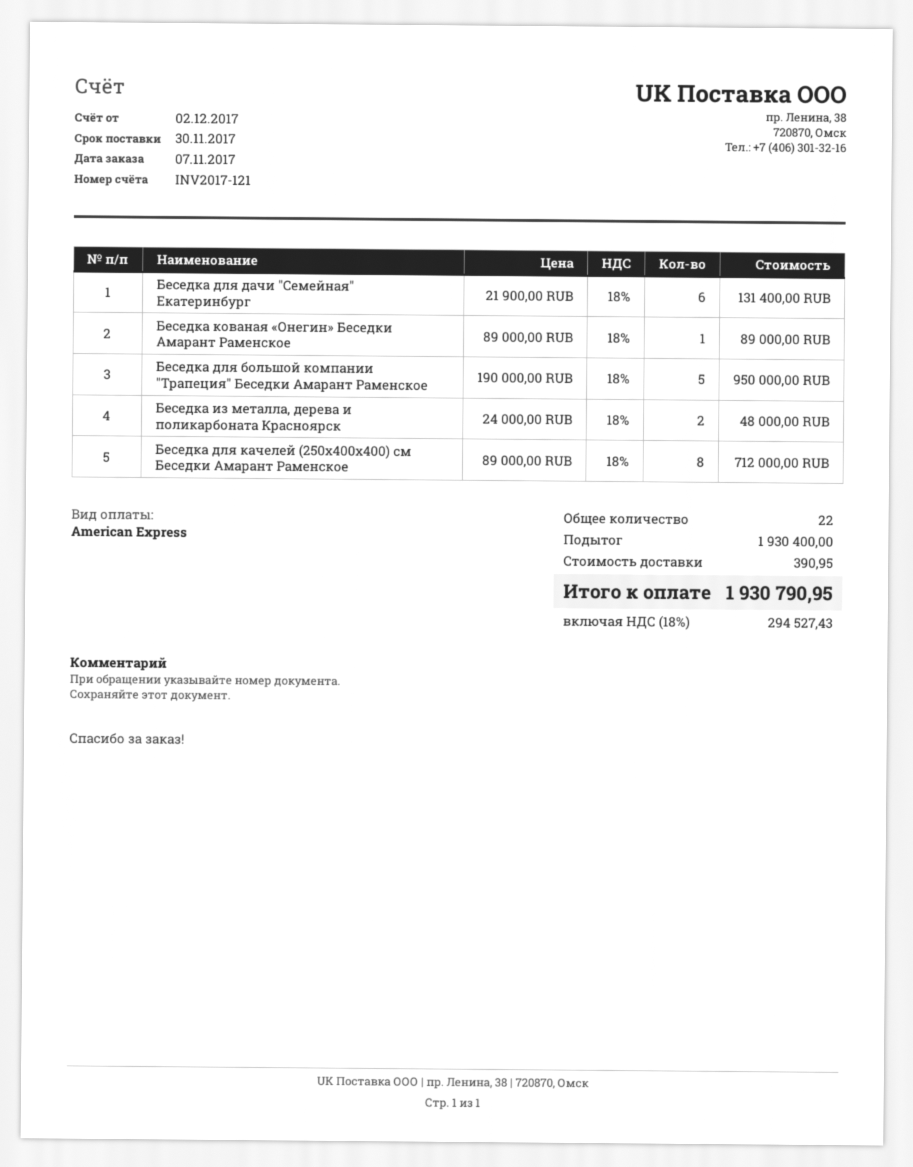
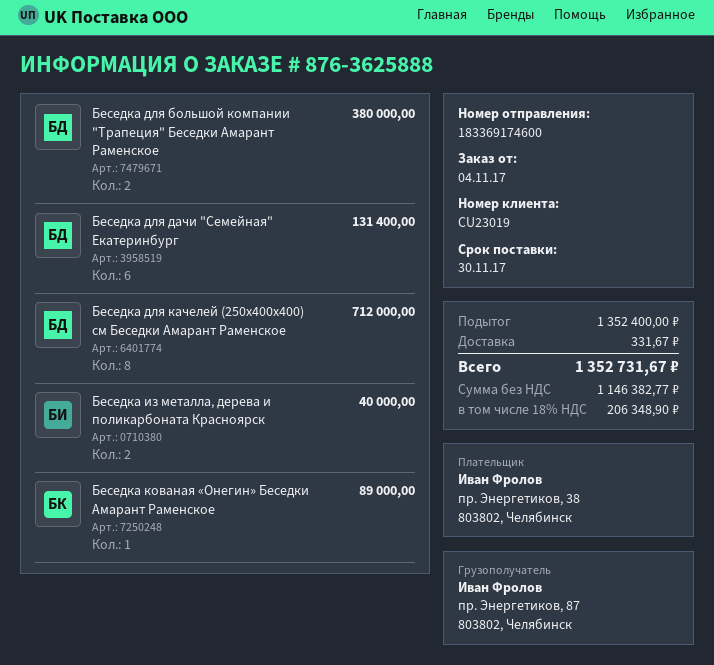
order date: 2017-11-07 -> 2017-11-04
Беседка для большой компании "Трапеция" Беседки Амарант Раменское: 5 for 950000.00 -> 2 for 380000.00
Беседка из металла, дерева и поликарбоната Красноярск: 2 for 48000.00 -> 2 for 40000.00
subtotal: 1930400.00 -> 1352400.00
shipping: 390.95 -> 331.67
tax: 18% = 294527.43 -> 18% = 206348.90
total: 1930790.95 -> 1352731.67

